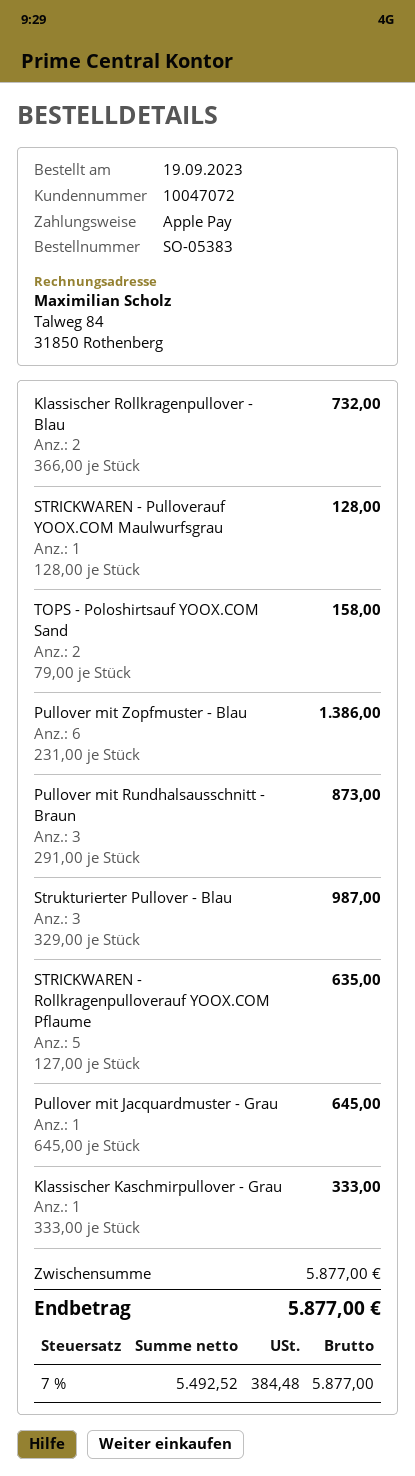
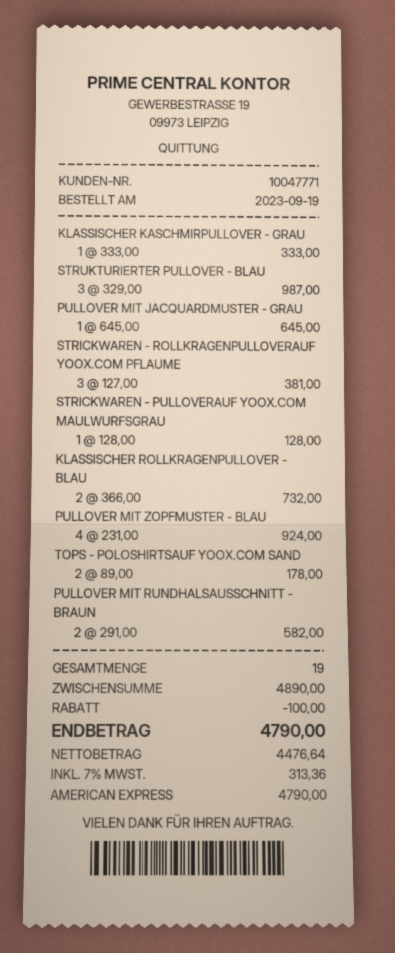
customer number: 10047072 -> 10047771
payment method: Apple Pay -> American Express
TOPS - Poloshirtsauf YOOX.COM Sand: 2 x 79.00 = 158.00 -> 2 x 89.00 = 178.00
Pullover mit Zopfmuster - Blau: 6 x 231.00 = 1386.00 -> 4 x 231.00 = 924.00
Pullover mit Rundhalsausschnitt - Braun: 3 x 291.00 = 873.00 -> 2 x 291.00 = 582.00
STRICKWAREN - Rollkragenpulloverauf YOOX.COM Pflaume: 5 x 127.00 = 635.00 -> 3 x 127.00 = 381.00
subtotal: 5877.00 -> 4890.00
discount: none -> 100.00
net: 5492.52 -> 4476.64
tax: 7% = 384.48 -> 7% = 313.36
total: 5877.00 -> 4790.00

